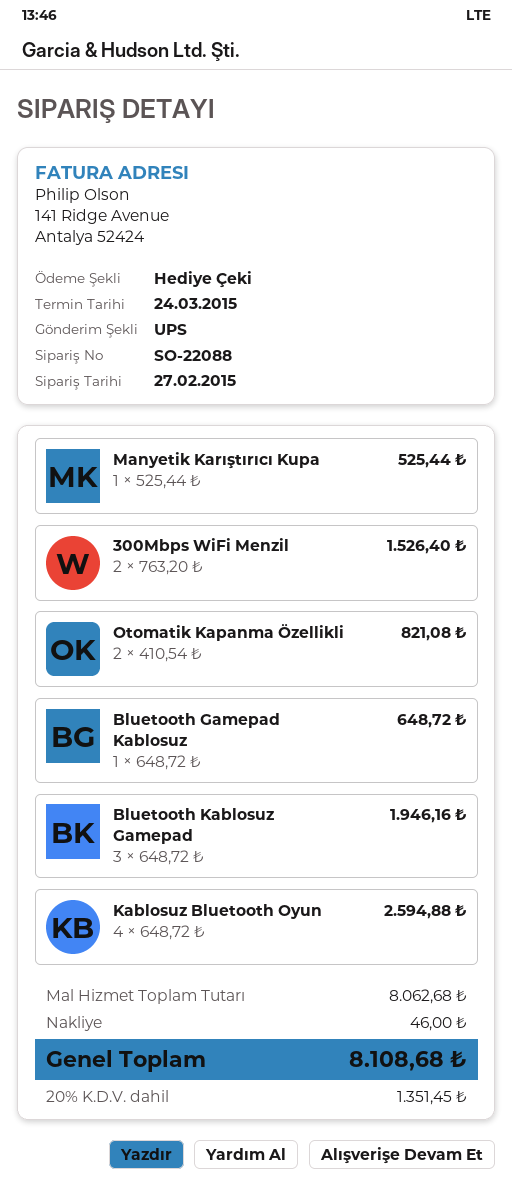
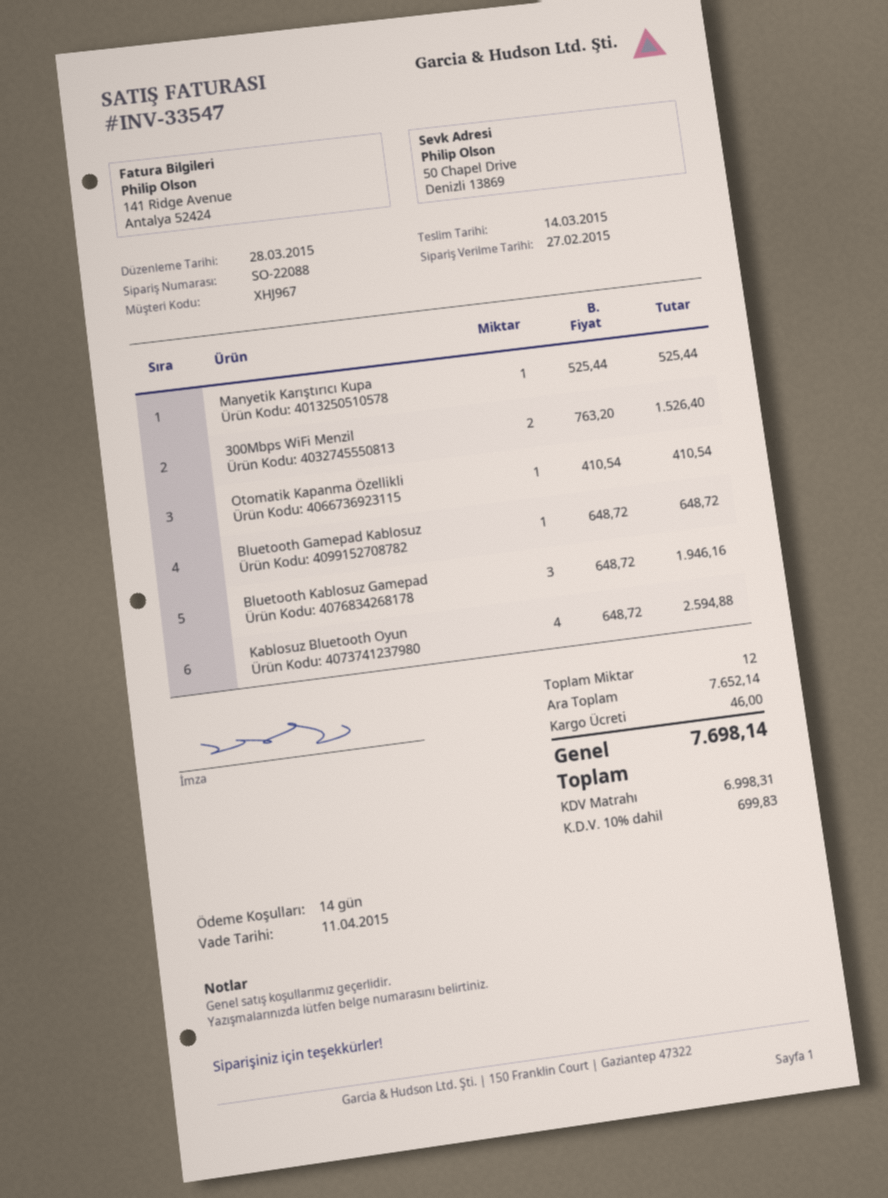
delivery date: 2015-03-24 -> 2015-03-14
Otomatik Kapanma Özellikli: 2 x 410.54 = 821.08 -> 1 x 410.54 = 410.54
subtotal: 8062.68 -> 7652.14
tax: 20% = 1351.45 -> 10% = 699.83
total: 8108.68 -> 7698.14

